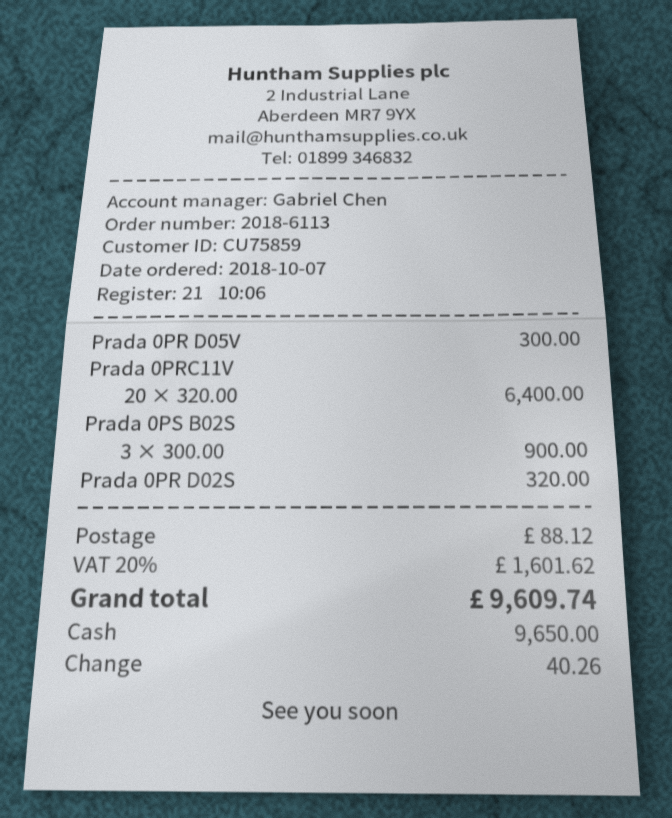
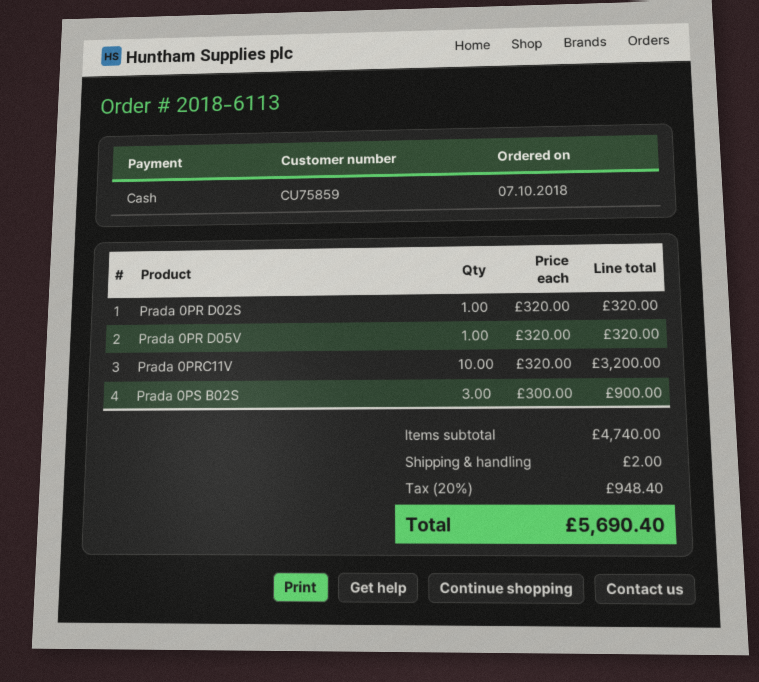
Prada 0PR D05V: 1 x 300.00 = 300.00 -> 1 x 320.00 = 320.00
Prada 0PRC11V: 20 x 320.00 = 6400.00 -> 10 x 320.00 = 3200.00
shipping: 88.12 -> 2.00
tax: 20% = 1601.62 -> 20% = 948.40
total: 9609.74 -> 5690.40

